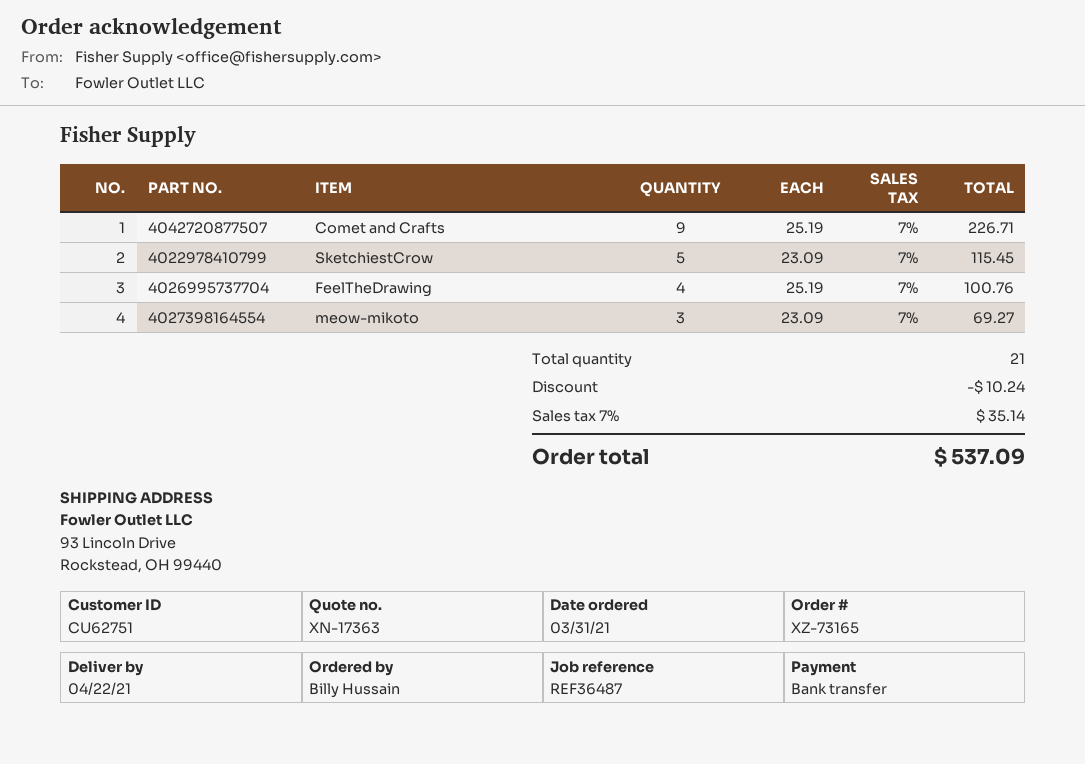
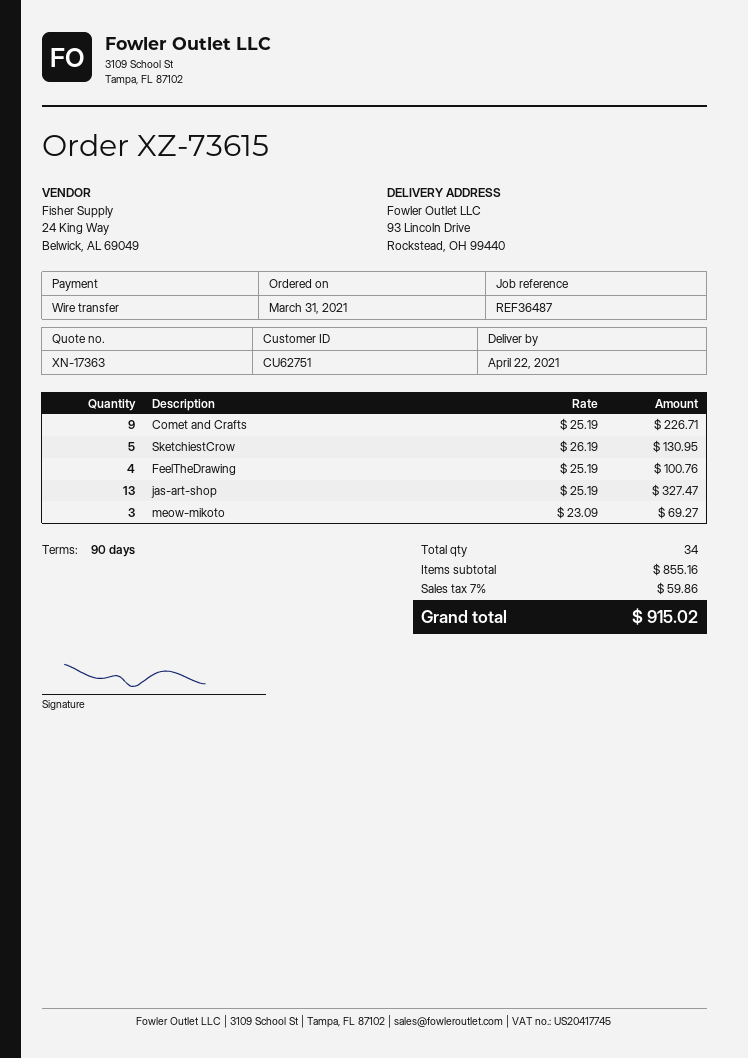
order number: XZ-73165 -> XZ-73615
SketchiestCrow: 5 x 23.09 = 115.45 -> 5 x 26.19 = 130.95
jas-art-shop: none -> 13 x 25.19 = 327.47
total quantity: 21 -> 34
discount: 10.24 -> none
tax: 7% = 35.14 -> 7% = 59.86
total: 537.09 -> 915.02

